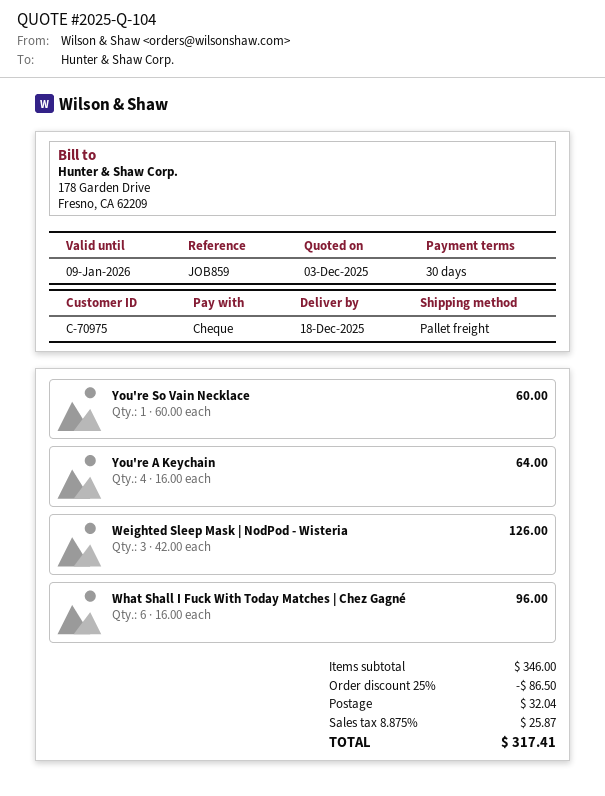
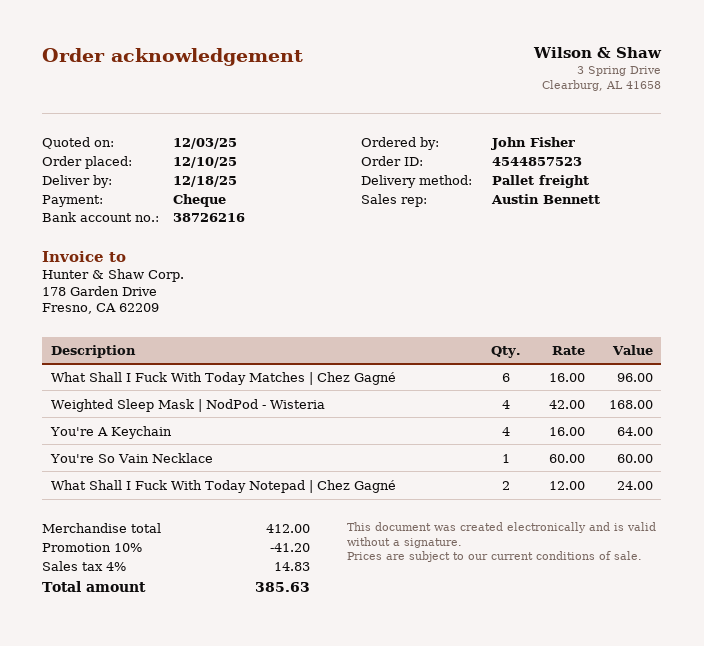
Weighted Sleep Mask | NodPod - Wisteria: 3 x 42.00 = 126.00 -> 4 x 42.00 = 168.00
What Shall I Fuck With Today Notepad | Chez Gagné: none -> 2 x 12.00 = 24.00
subtotal: 346.00 -> 412.00
discount: 25% = 86.50 -> 10% = 41.20
shipping: 32.04 -> none
tax: 8.875% = 25.87 -> 4% = 14.83
total: 317.41 -> 385.63

